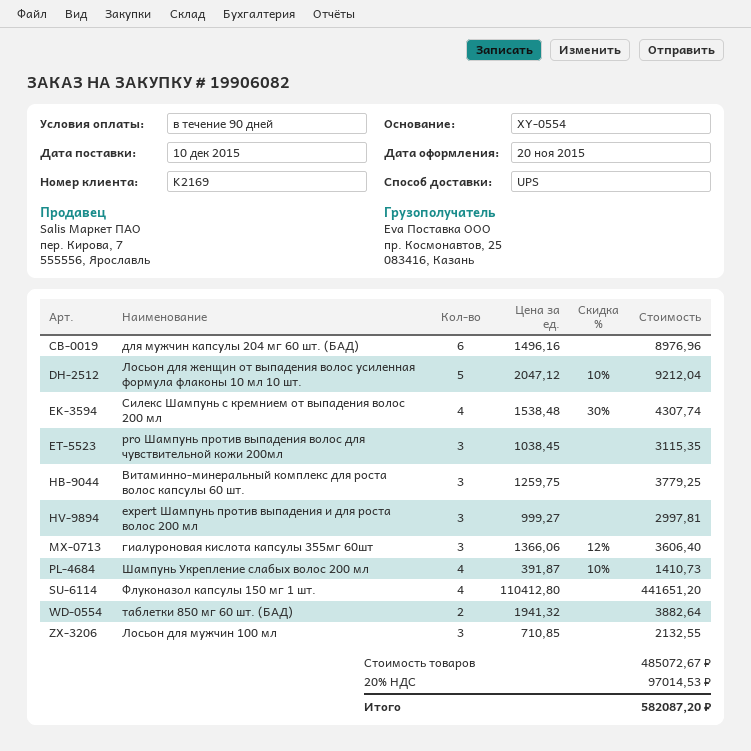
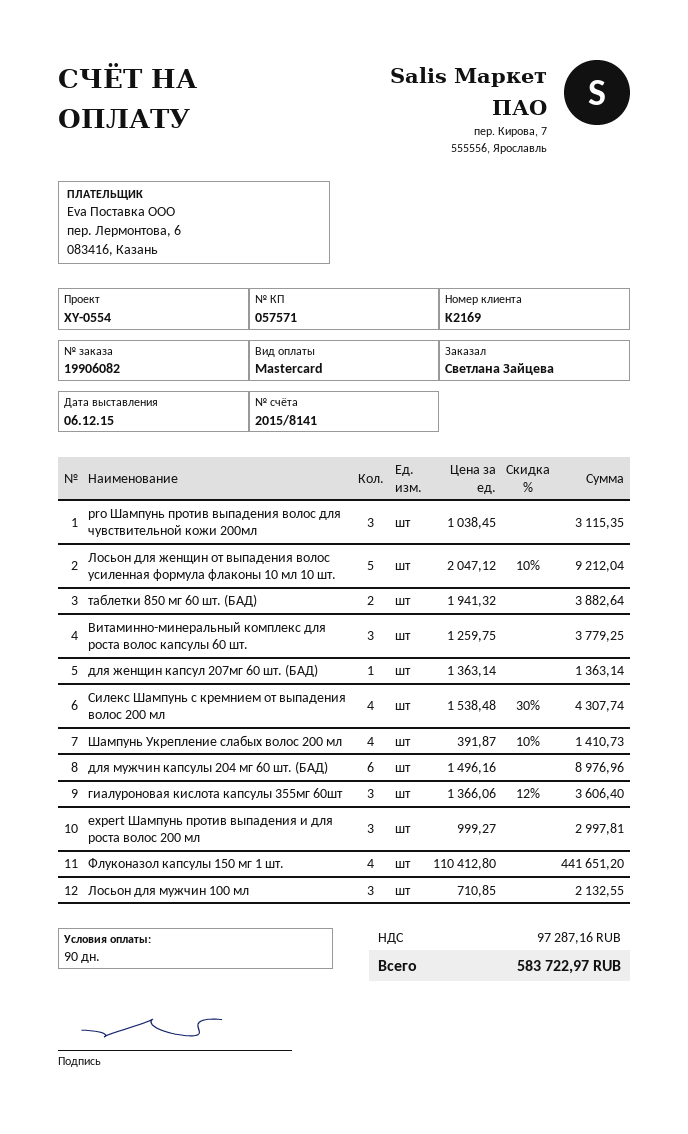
для женщин капсул 207мг 60 шт. (БАД): none -> 1 x 1363.14 = 1363.14
tax: 97014.53 -> 97287.16
total: 582087.20 -> 583722.97

